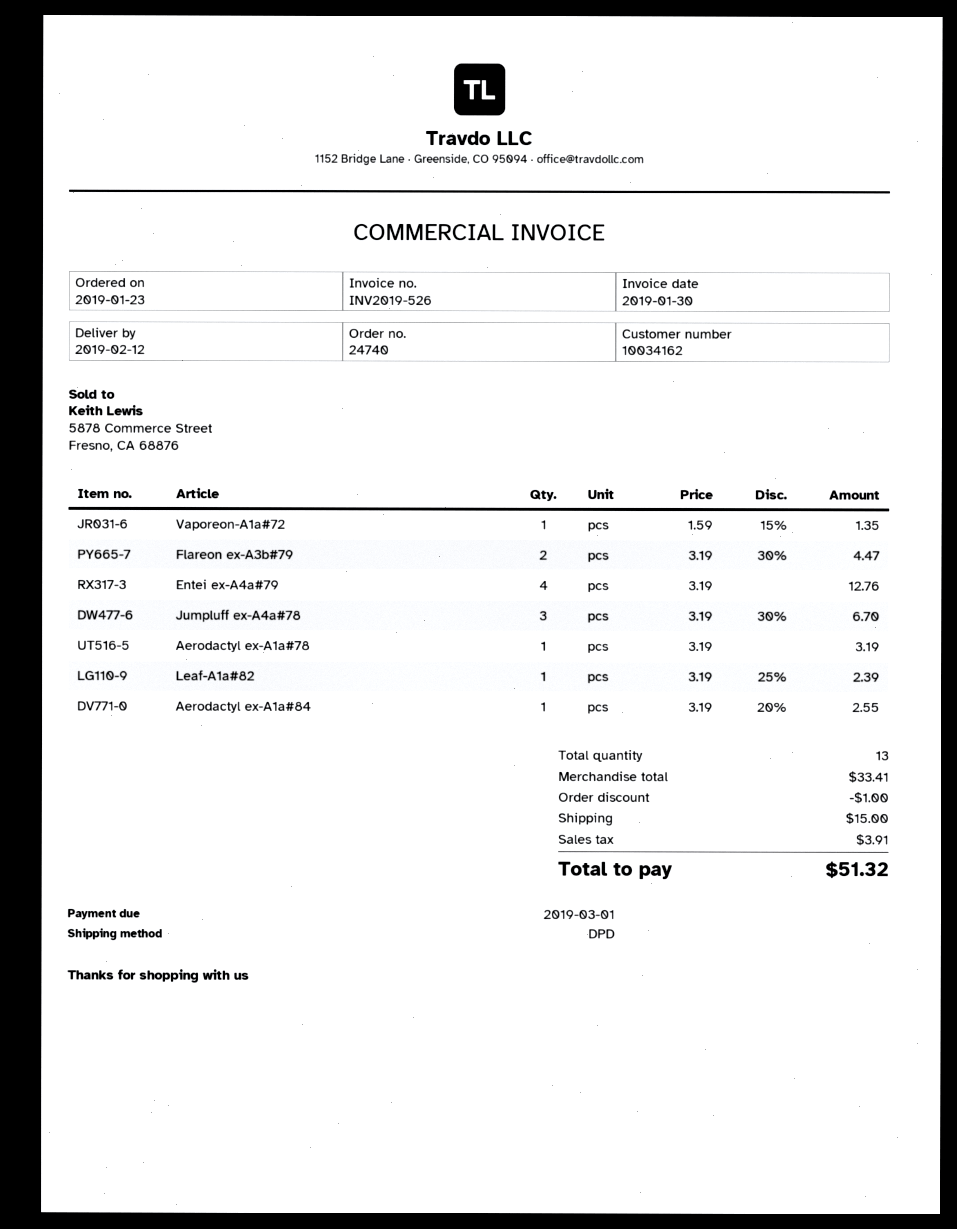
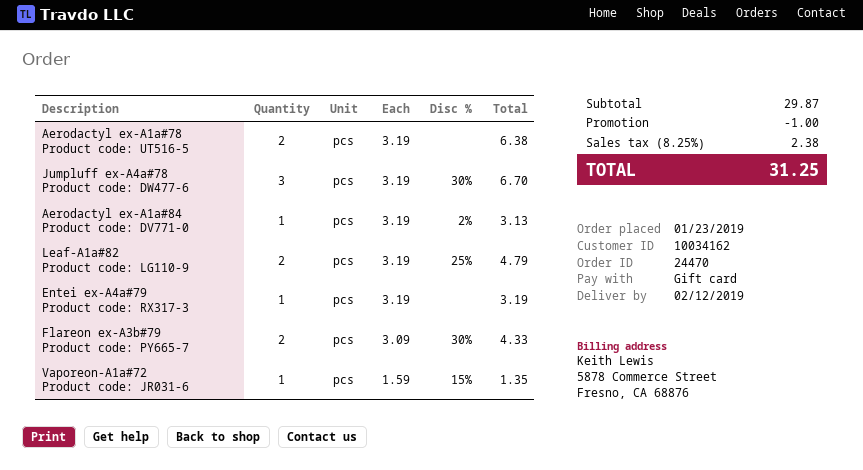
order number: 24740 -> 24470
Flareon ex-A3b#79: 2 x 3.19 - 30% = 4.47 -> 2 x 3.09 - 30% = 4.33
Entei ex-A4a#79: 4 x 3.19 = 12.76 -> 1 x 3.19 = 3.19
Aerodactyl ex-A1a#78: 1 x 3.19 = 3.19 -> 2 x 3.19 = 6.38
Leaf-A1a#82: 1 x 3.19 - 25% = 2.39 -> 2 x 3.19 - 25% = 4.79
Aerodactyl ex-A1a#84: 1 x 3.19 - 20% = 2.55 -> 1 x 3.19 - 2% = 3.13
subtotal: 33.41 -> 29.87
shipping: 15.00 -> none
tax: 3.91 -> 2.38
total: 51.32 -> 31.25

